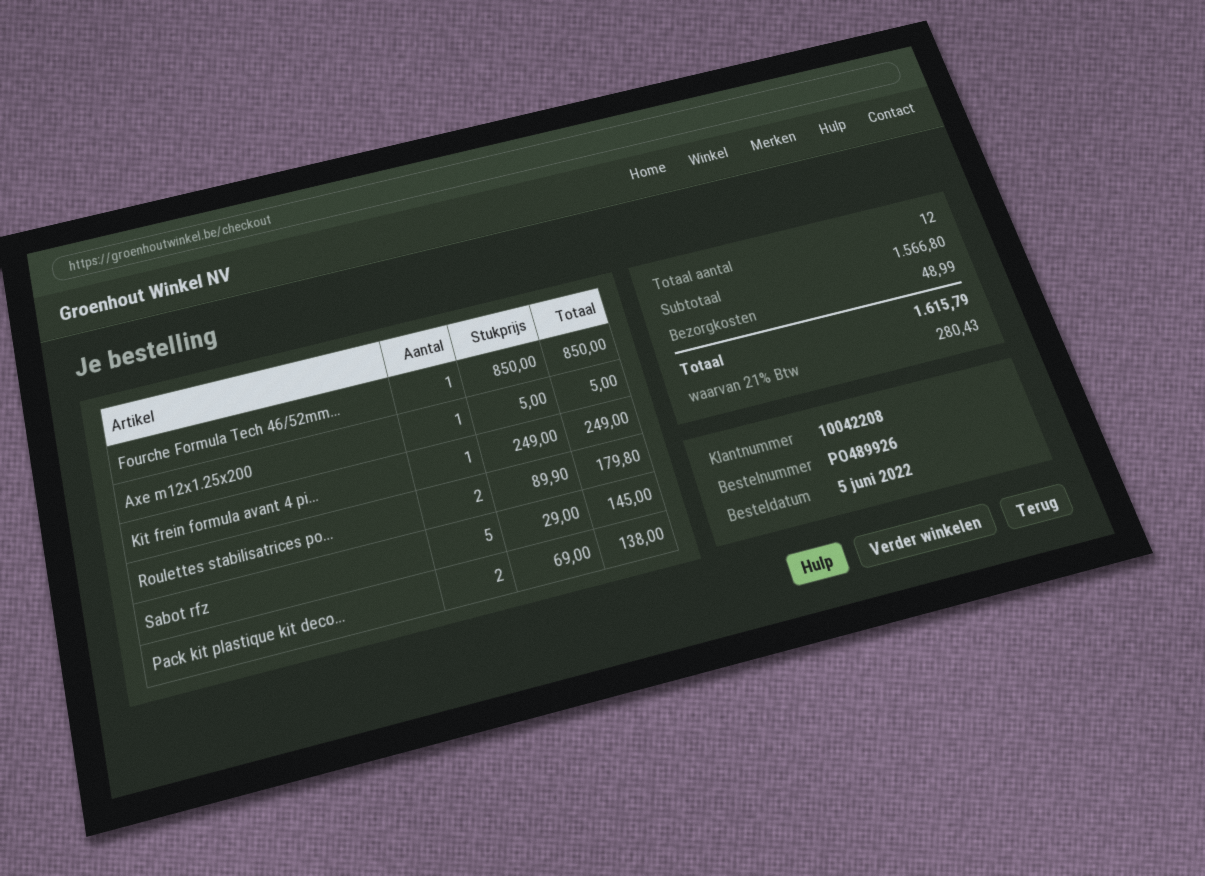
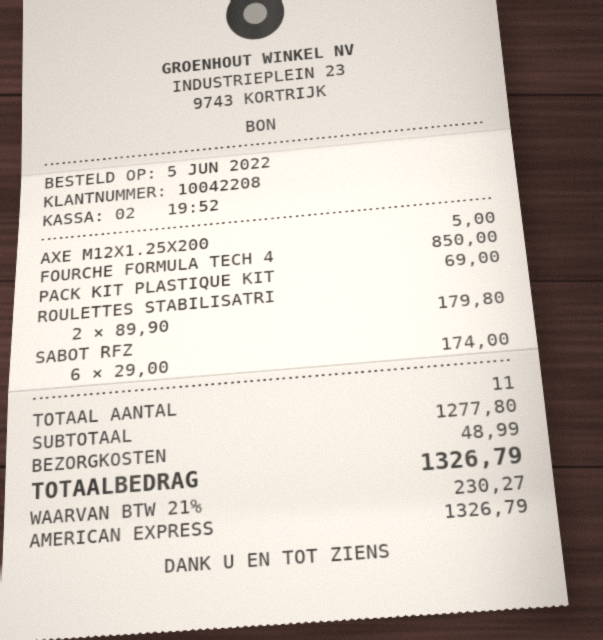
Kit frein formula avant 4 pi...: 1 x 249.00 = 249.00 -> none
Sabot rfz: 5 x 29.00 = 145.00 -> 6 x 29.00 = 174.00
Pack kit plastique kit deco...: 2 x 69.00 = 138.00 -> 1 x 69.00 = 69.00
total quantity: 12 -> 11
subtotal: 1566.80 -> 1277.80
tax: 21% = 280.43 -> 21% = 230.27
total: 1615.79 -> 1326.79

